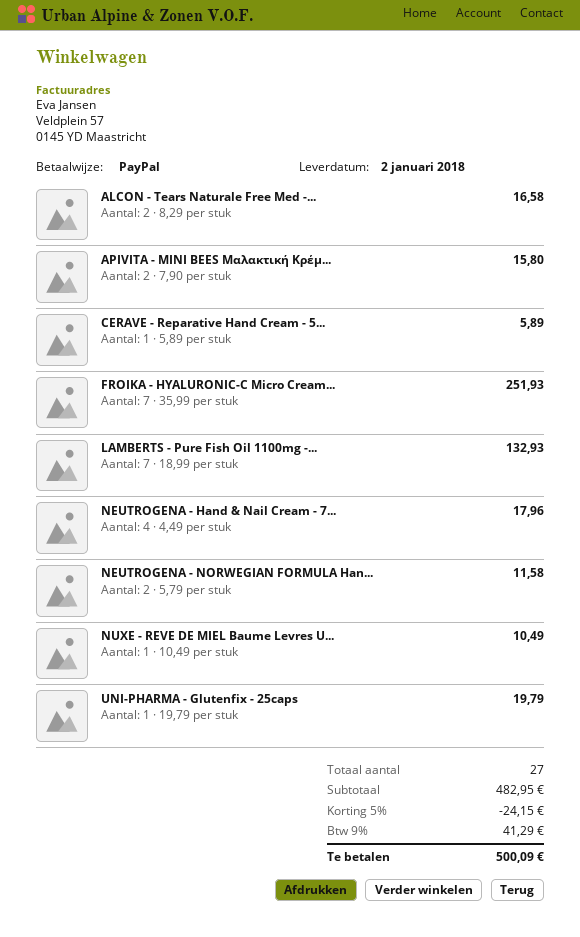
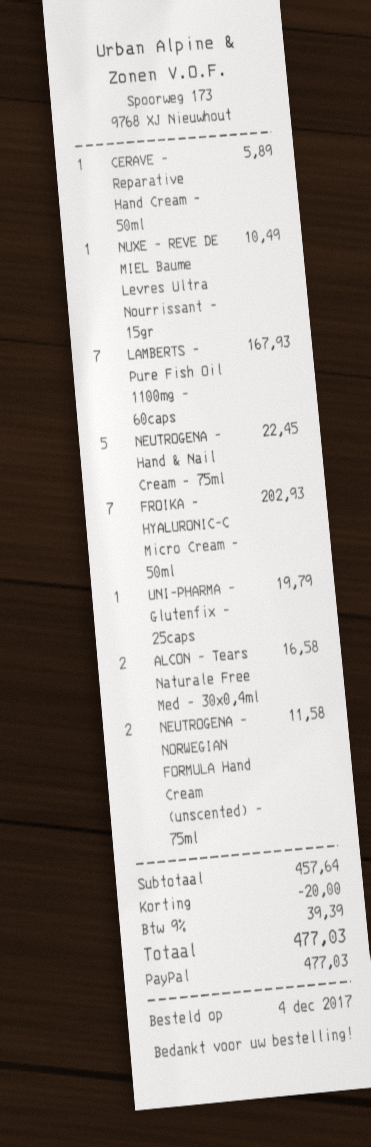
APIVITA - MINI BEES Μαλακτική Κρέμ...: 2 for 15.80 -> none
FROIKA - HYALURONIC-C Micro Cream...: 7 for 251.93 -> 7 for 202.93
LAMBERTS - Pure Fish Oil 1100mg -...: 7 for 132.93 -> 7 for 167.93
NEUTROGENA - Hand & Nail Cream - 7...: 4 for 17.96 -> 5 for 22.45
subtotal: 482.95 -> 457.64
discount: 24.15 -> 20.00
tax: 9% = 41.29 -> 9% = 39.39
total: 500.09 -> 477.03

